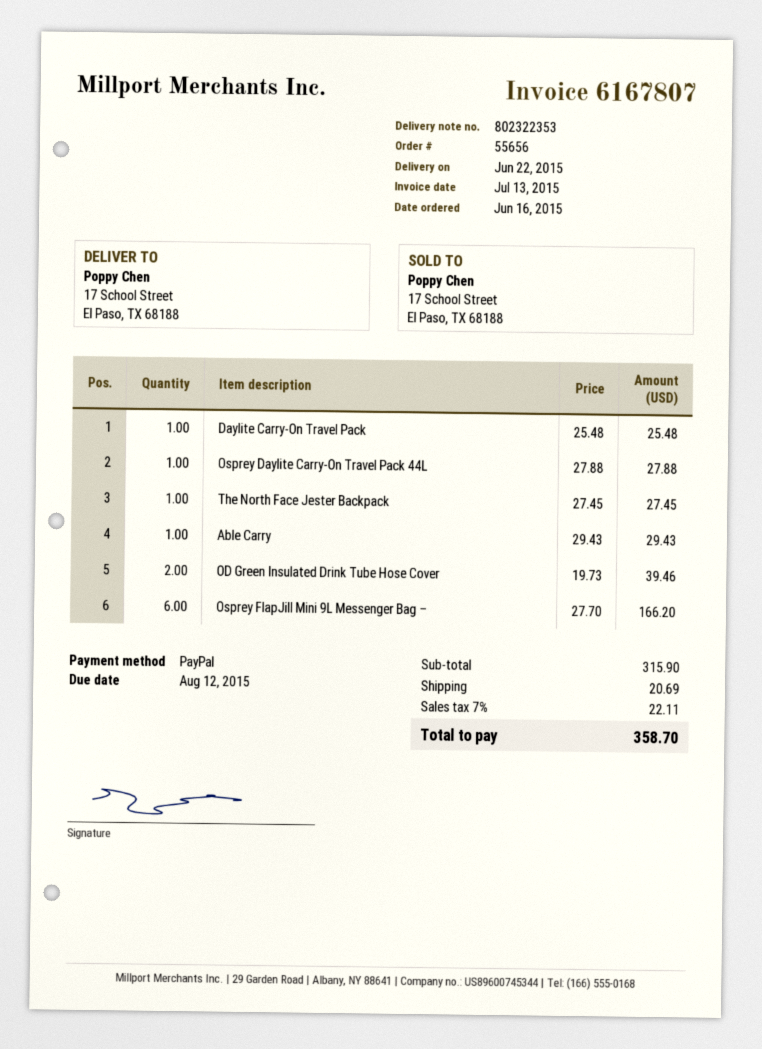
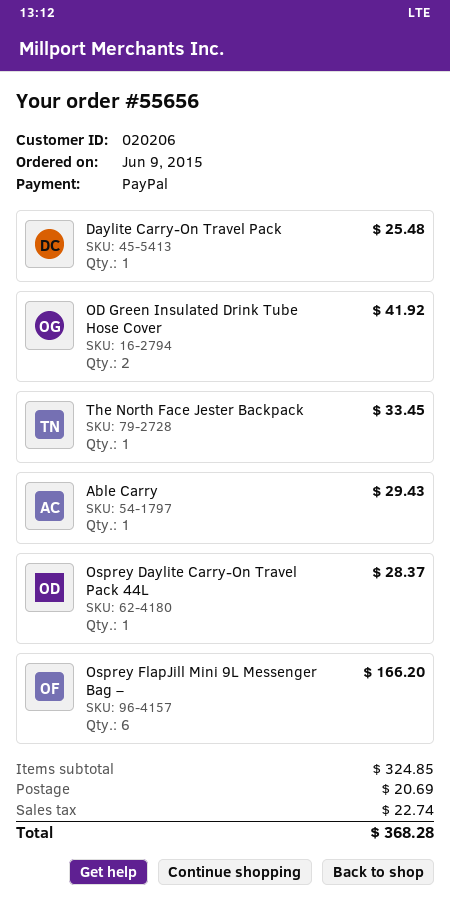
order date: 2015-06-16 -> 2015-06-09
Osprey Daylite Carry-On Travel Pack 44L: 1 for 27.88 -> 1 for 28.37
The North Face Jester Backpack: 1 for 27.45 -> 1 for 33.45
OD Green Insulated Drink Tube Hose Cover: 2 for 39.46 -> 2 for 41.92
subtotal: 315.90 -> 324.85
tax: 22.11 -> 22.74
total: 358.70 -> 368.28

